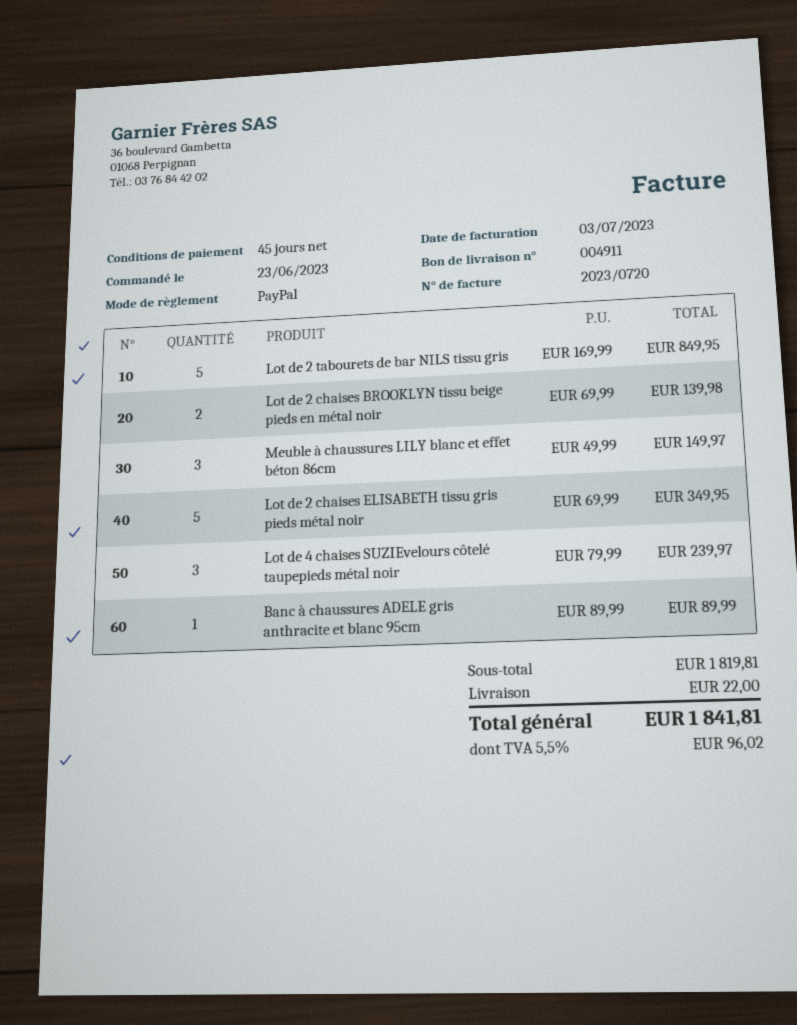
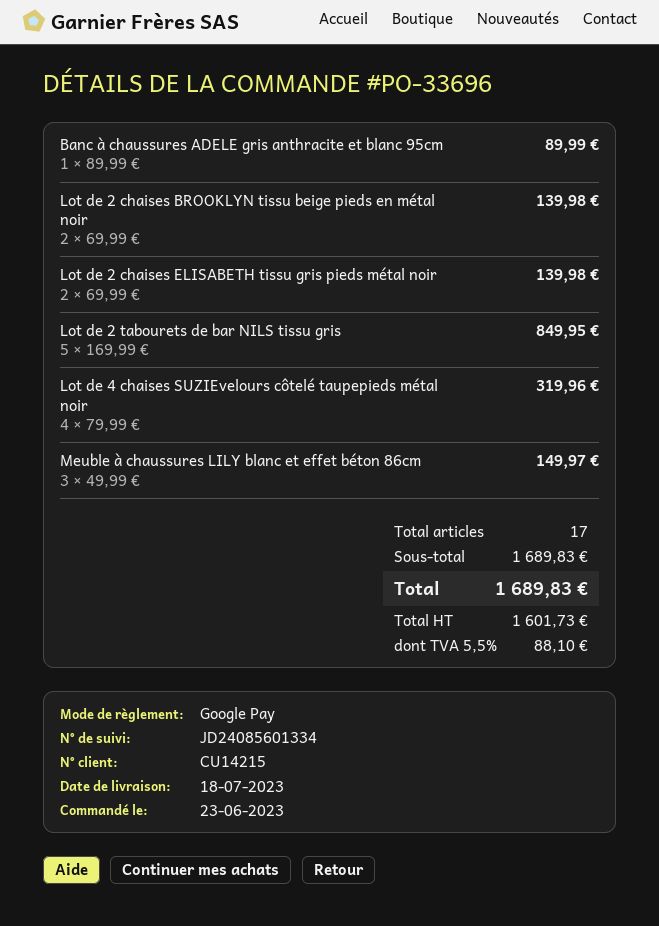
payment method: PayPal -> Google Pay
Lot de 2 chaises ELISABETH tissu gris pieds métal noir: 5 x 69.99 = 349.95 -> 2 x 69.99 = 139.98
Lot de 4 chaises SUZIEvelours côtelé taupepieds métal noir: 3 x 79.99 = 239.97 -> 4 x 79.99 = 319.96
subtotal: 1819.81 -> 1689.83
shipping: 22.00 -> none
tax: 5.5% = 96.02 -> 5.5% = 88.10
total: 1841.81 -> 1689.83

